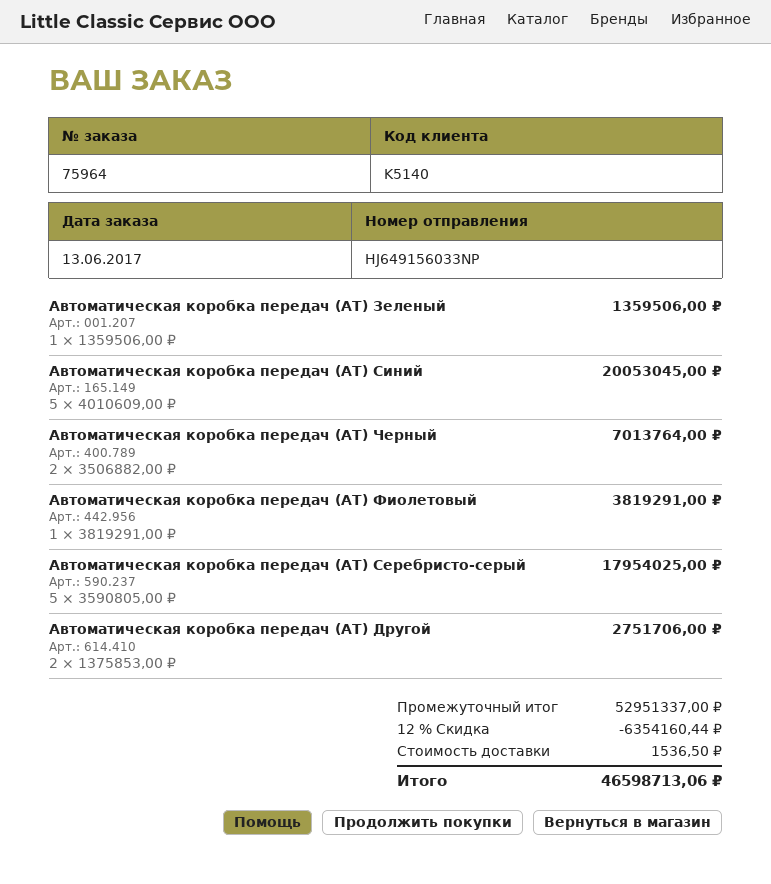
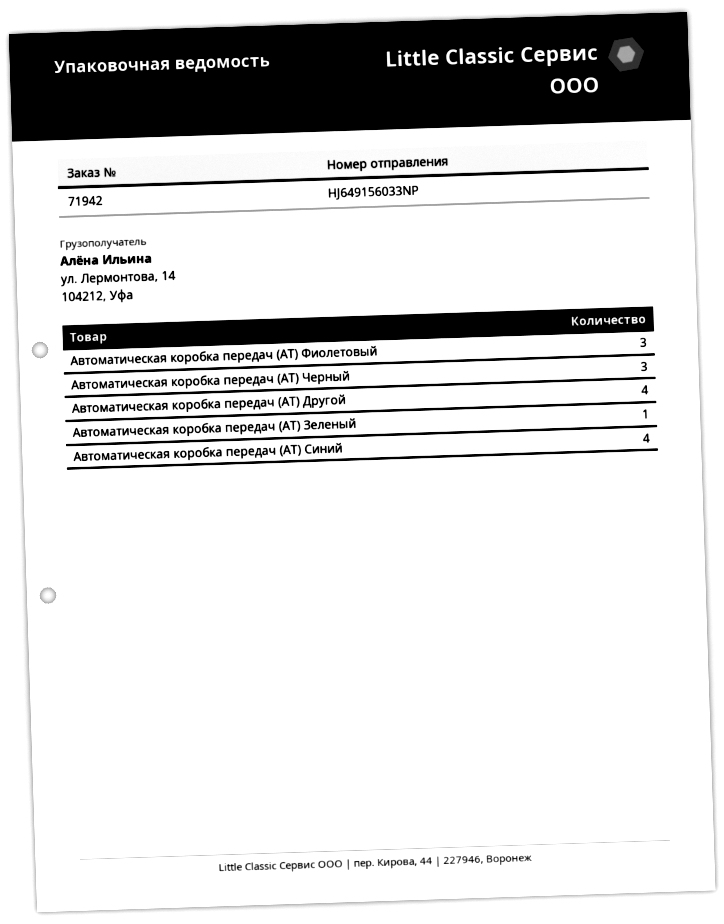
order number: 75964 -> 71942
Автоматическая коробка передач (АТ) Синий: 5 -> 4
Автоматическая коробка передач (АТ) Черный: 2 -> 3
Автоматическая коробка передач (АТ) Фиолетовый: 1 -> 3
Автоматическая коробка передач (АТ) Серебристо-серый: 5 -> none
Автоматическая коробка передач (АТ) Другой: 2 -> 4

